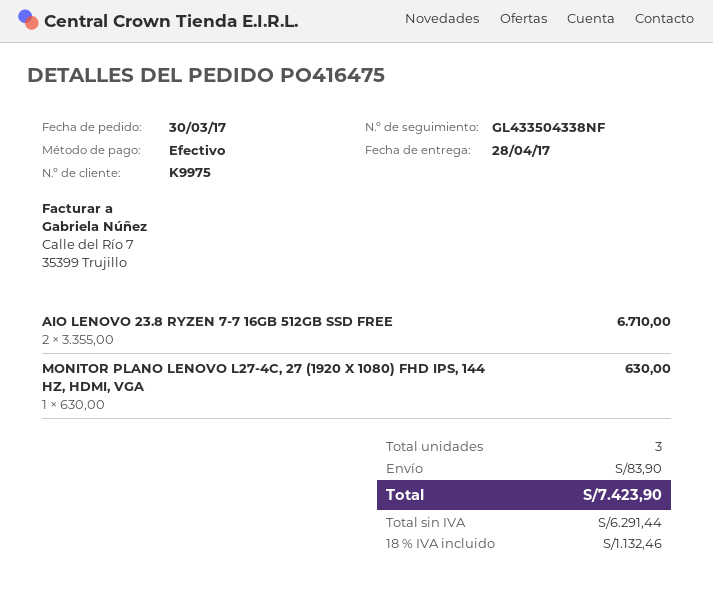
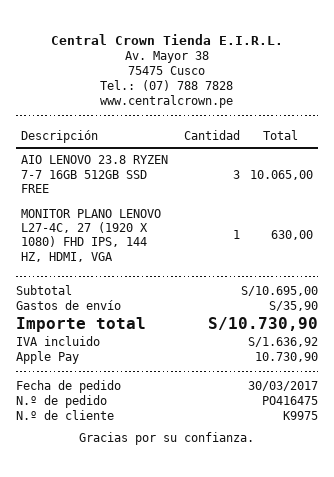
payment method: cash -> Apple Pay
AIO LENOVO 23.8 RYZEN 7-7 16GB 512GB SSD FREE: 2 for 6710.00 -> 3 for 10065.00
shipping: 83.90 -> 35.90
tax: 1132.46 -> 1636.92
total: 7423.90 -> 10730.90

